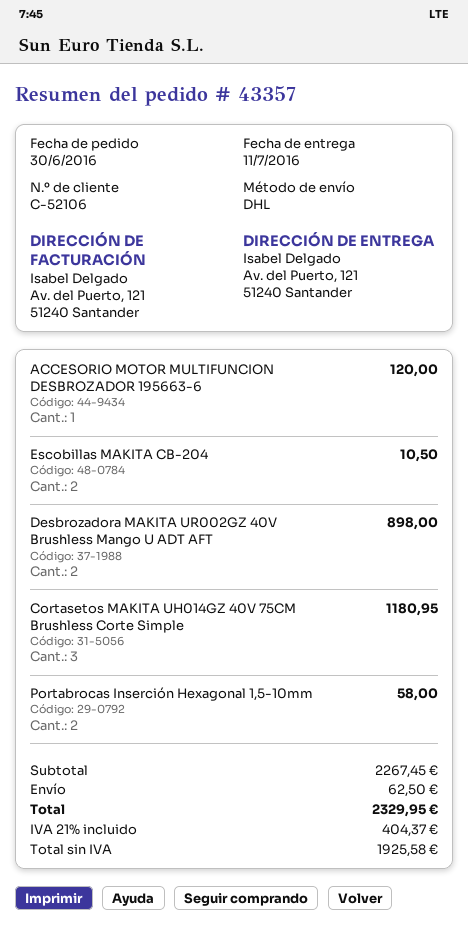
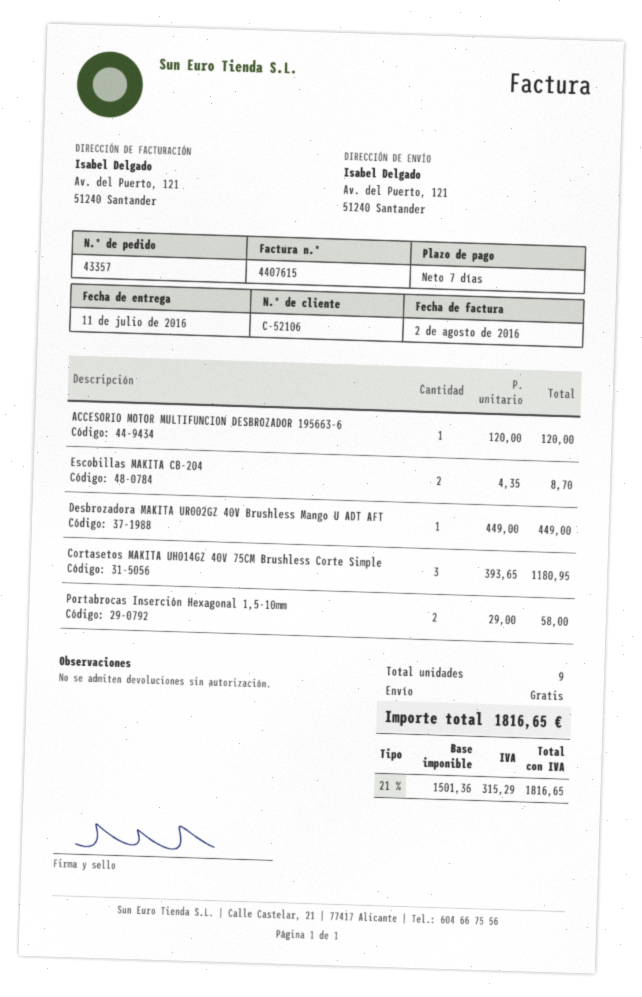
Escobillas MAKITA CB-204: 2 for 10.50 -> 2 for 8.70
Desbrozadora MAKITA UR002GZ 40V Brushless Mango U ADT AFT: 2 for 898.00 -> 1 for 449.00
shipping: 62.50 -> 0.00
net: 1925.58 -> 1501.36
tax: 21% = 404.37 -> 21% = 315.29
total: 2329.95 -> 1816.65

